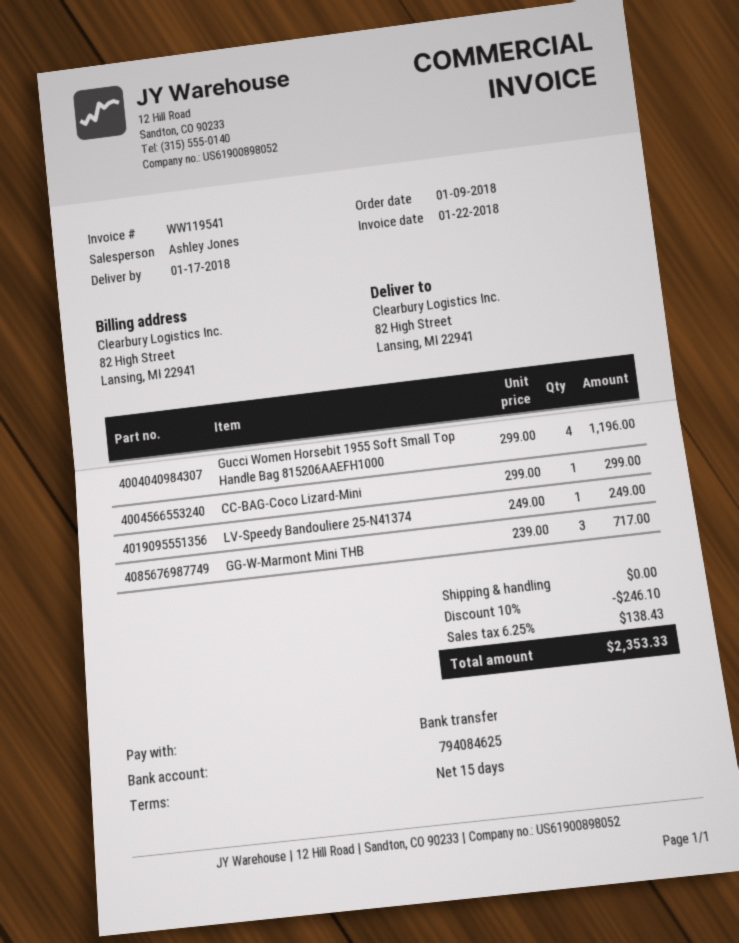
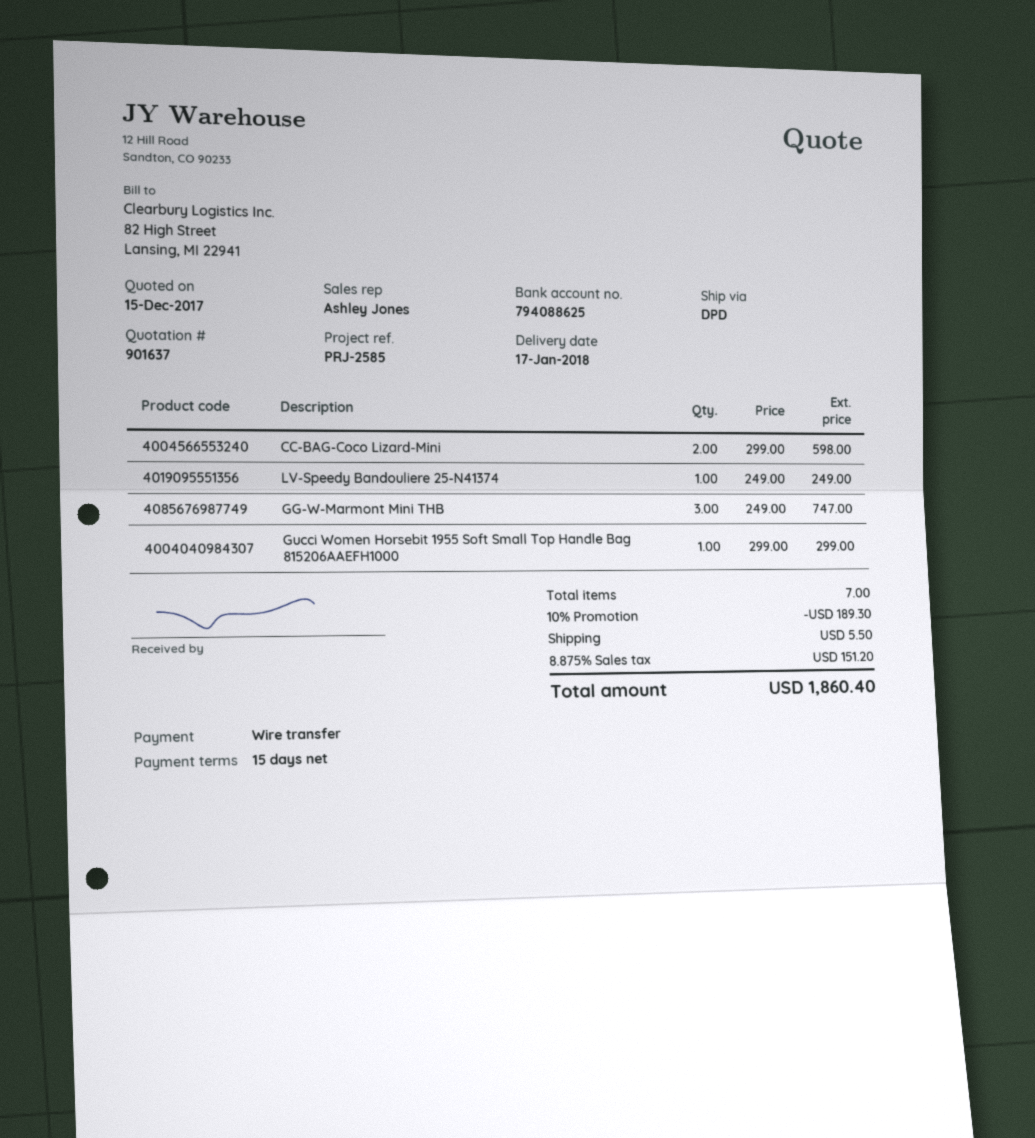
bank account: 794084625 -> 794088625
Gucci Women Horsebit 1955 Soft Small Top Handle Bag 815206AAEFH1000: 4 x 299.00 = 1196.00 -> 1 x 299.00 = 299.00
CC-BAG-Coco Lizard-Mini: 1 x 299.00 = 299.00 -> 2 x 299.00 = 598.00
GG-W-Marmont Mini THB: 3 x 239.00 = 717.00 -> 3 x 249.00 = 747.00
discount: 10% = 246.10 -> 10% = 189.30
shipping: 0.00 -> 5.50
tax: 6.25% = 138.43 -> 8.875% = 151.20
total: 2353.33 -> 1860.40

